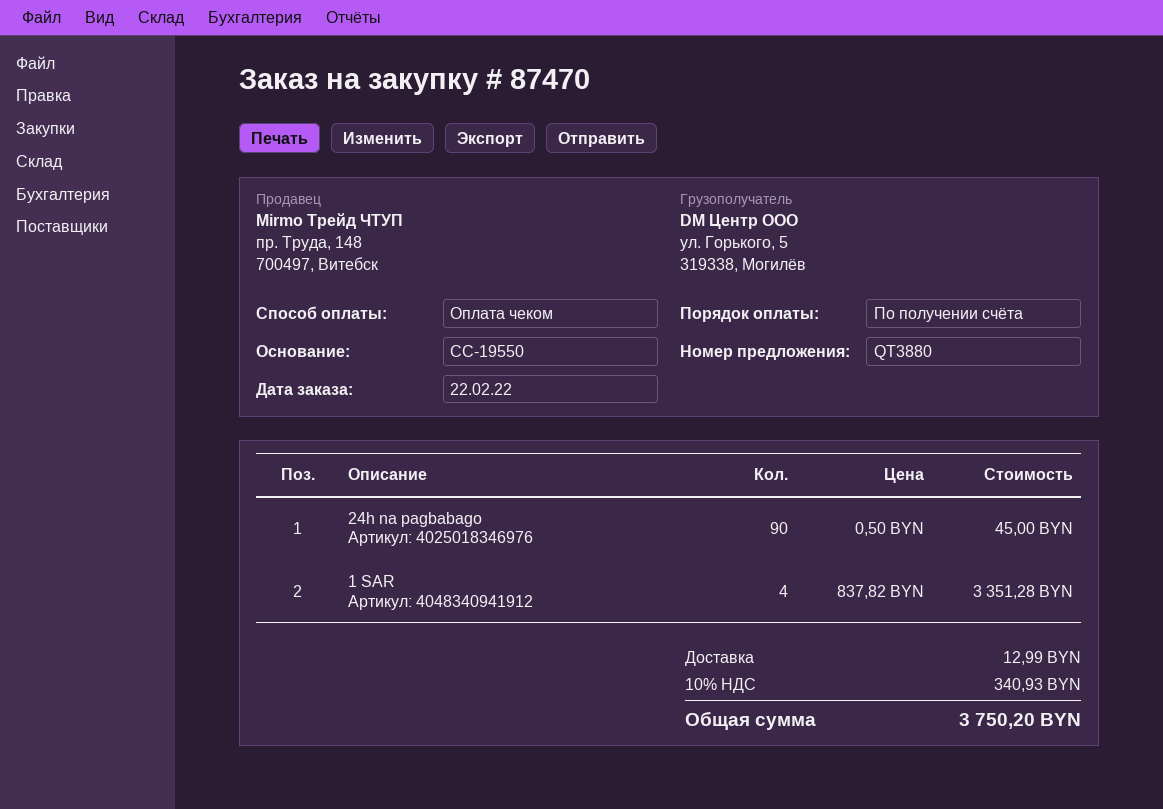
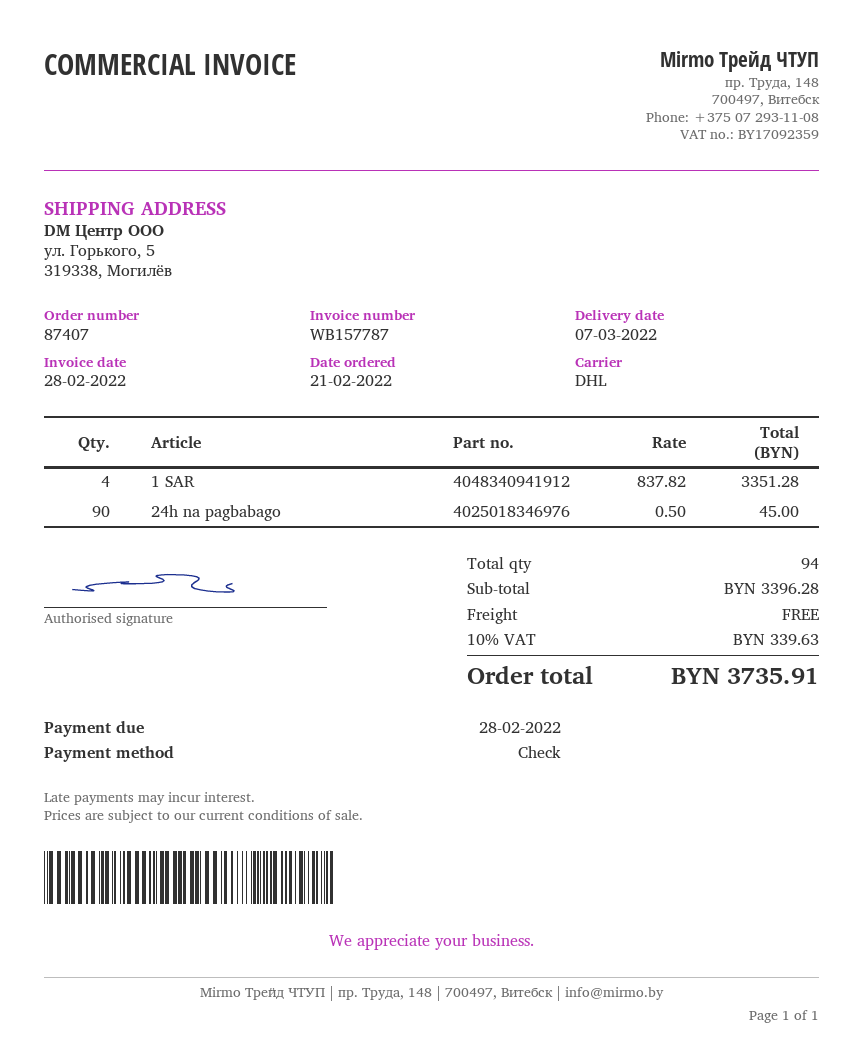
order number: 87470 -> 87407
order date: 2022-02-22 -> 2022-02-21
shipping: 12.99 -> 0.00
tax: 10% = 340.93 -> 10% = 339.63
total: 3750.20 -> 3735.91

